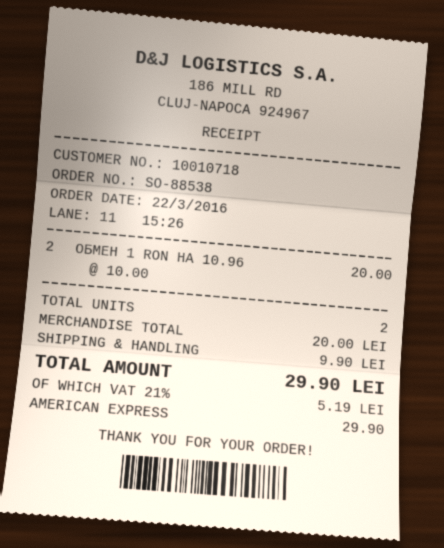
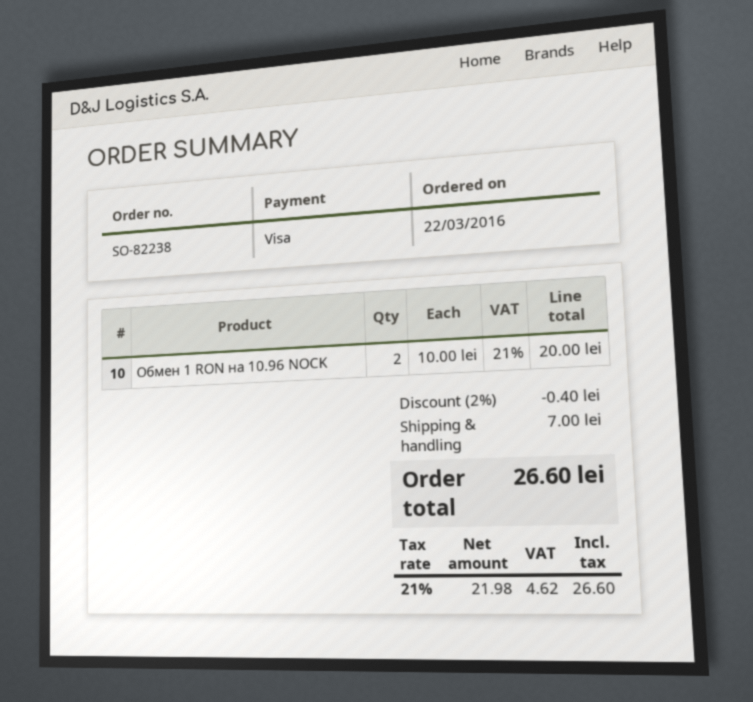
order number: SO-88538 -> SO-82238
payment method: American Express -> Visa
discount: none -> 2% = 0.40
shipping: 9.90 -> 7.00
tax: 21% = 5.19 -> 21% = 4.62
total: 29.90 -> 26.60

